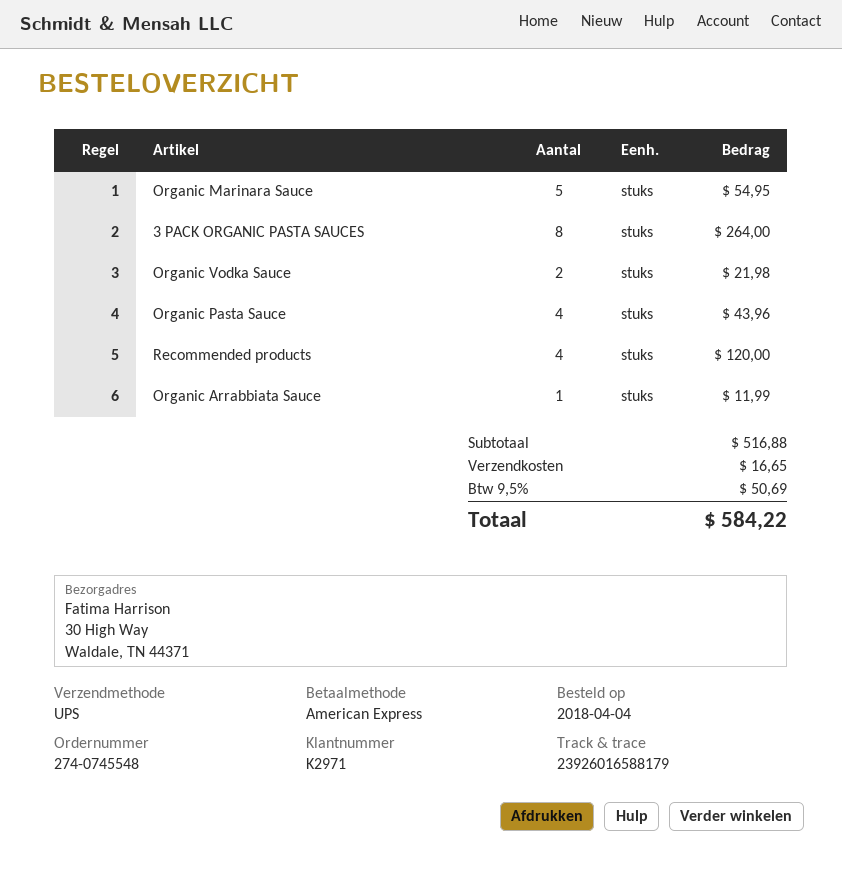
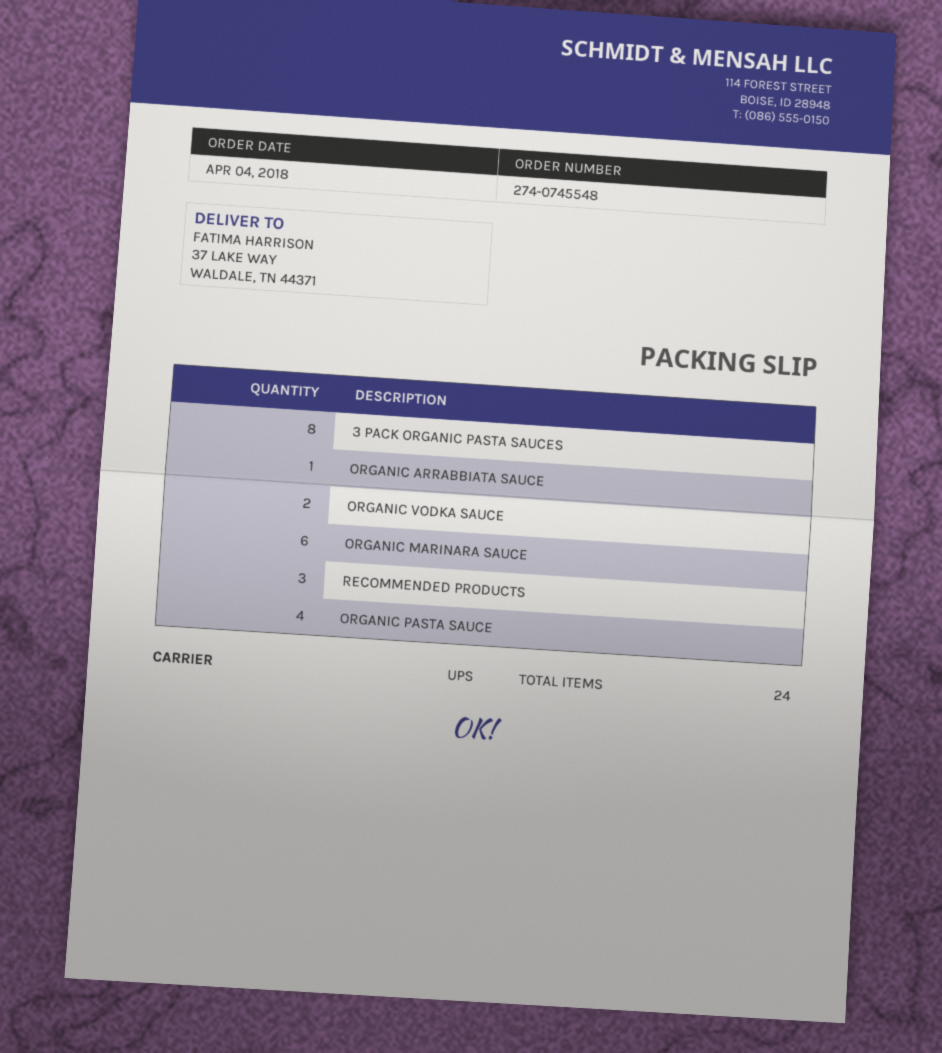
ship to: 30 High Way, Waldale, TN 44371 -> 37 LAKE WAY, WALDALE, TN 44371
Organic Marinara Sauce: 5 -> 6
Recommended products: 4 -> 3

